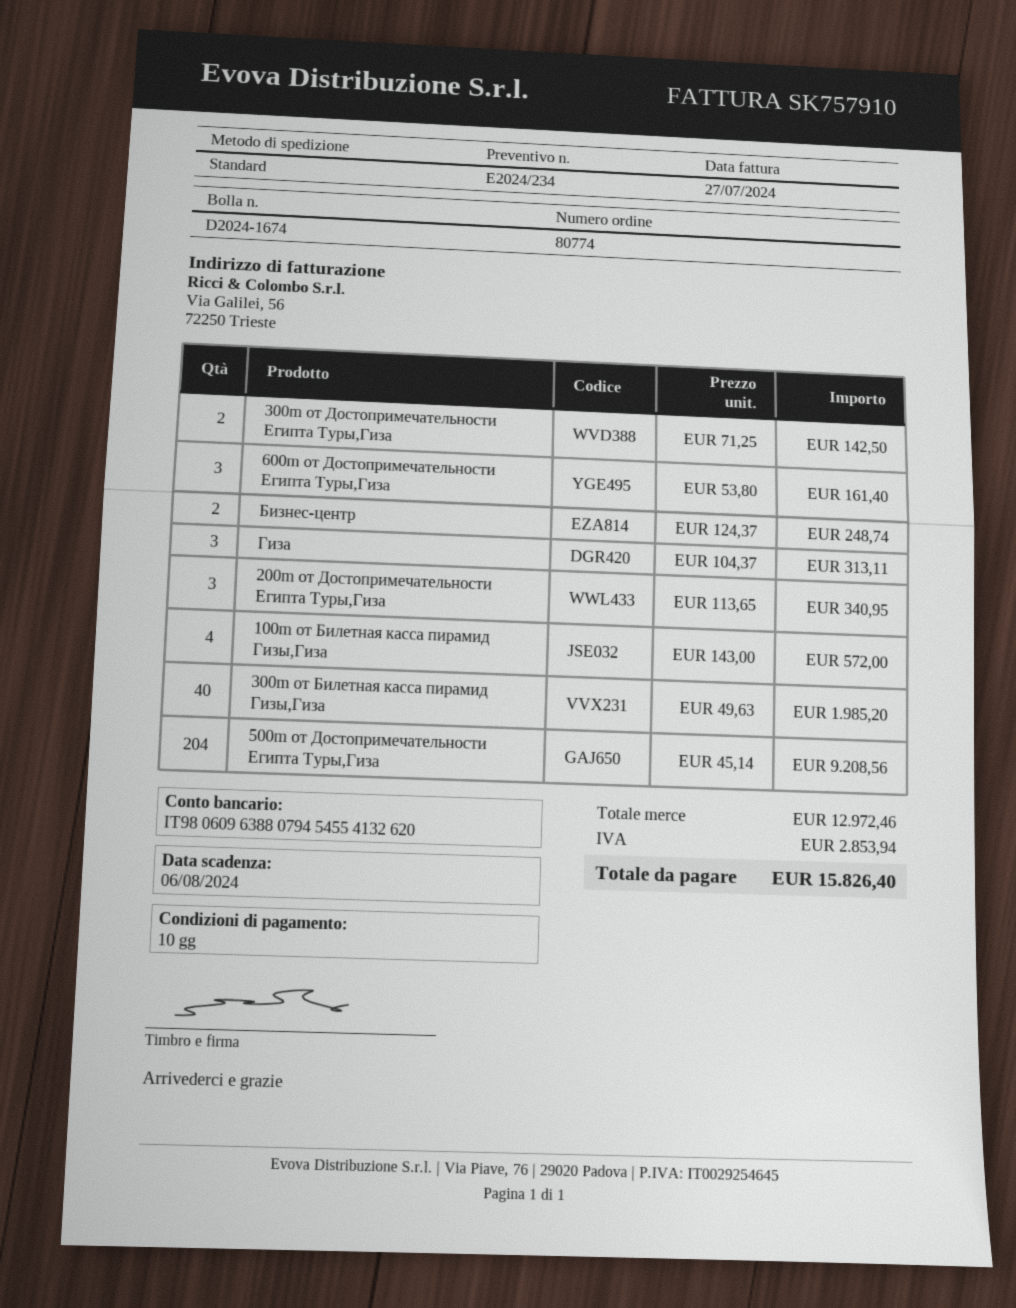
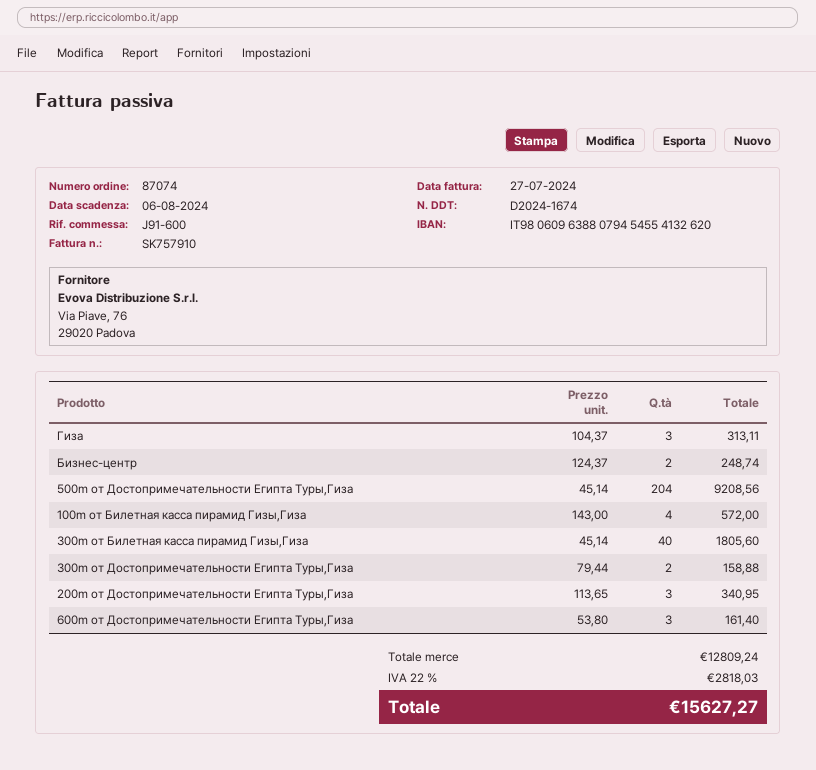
order number: 80774 -> 87074
300m от Достопримечательности Египта Туры,Гиза: 2 x 71.25 = 142.50 -> 2 x 79.44 = 158.88
300m от Билетная касса пирамид Гизы,Гиза: 40 x 49.63 = 1985.20 -> 40 x 45.14 = 1805.60
subtotal: 12972.46 -> 12809.24
tax: 2853.94 -> 2818.03
total: 15826.40 -> 15627.27

